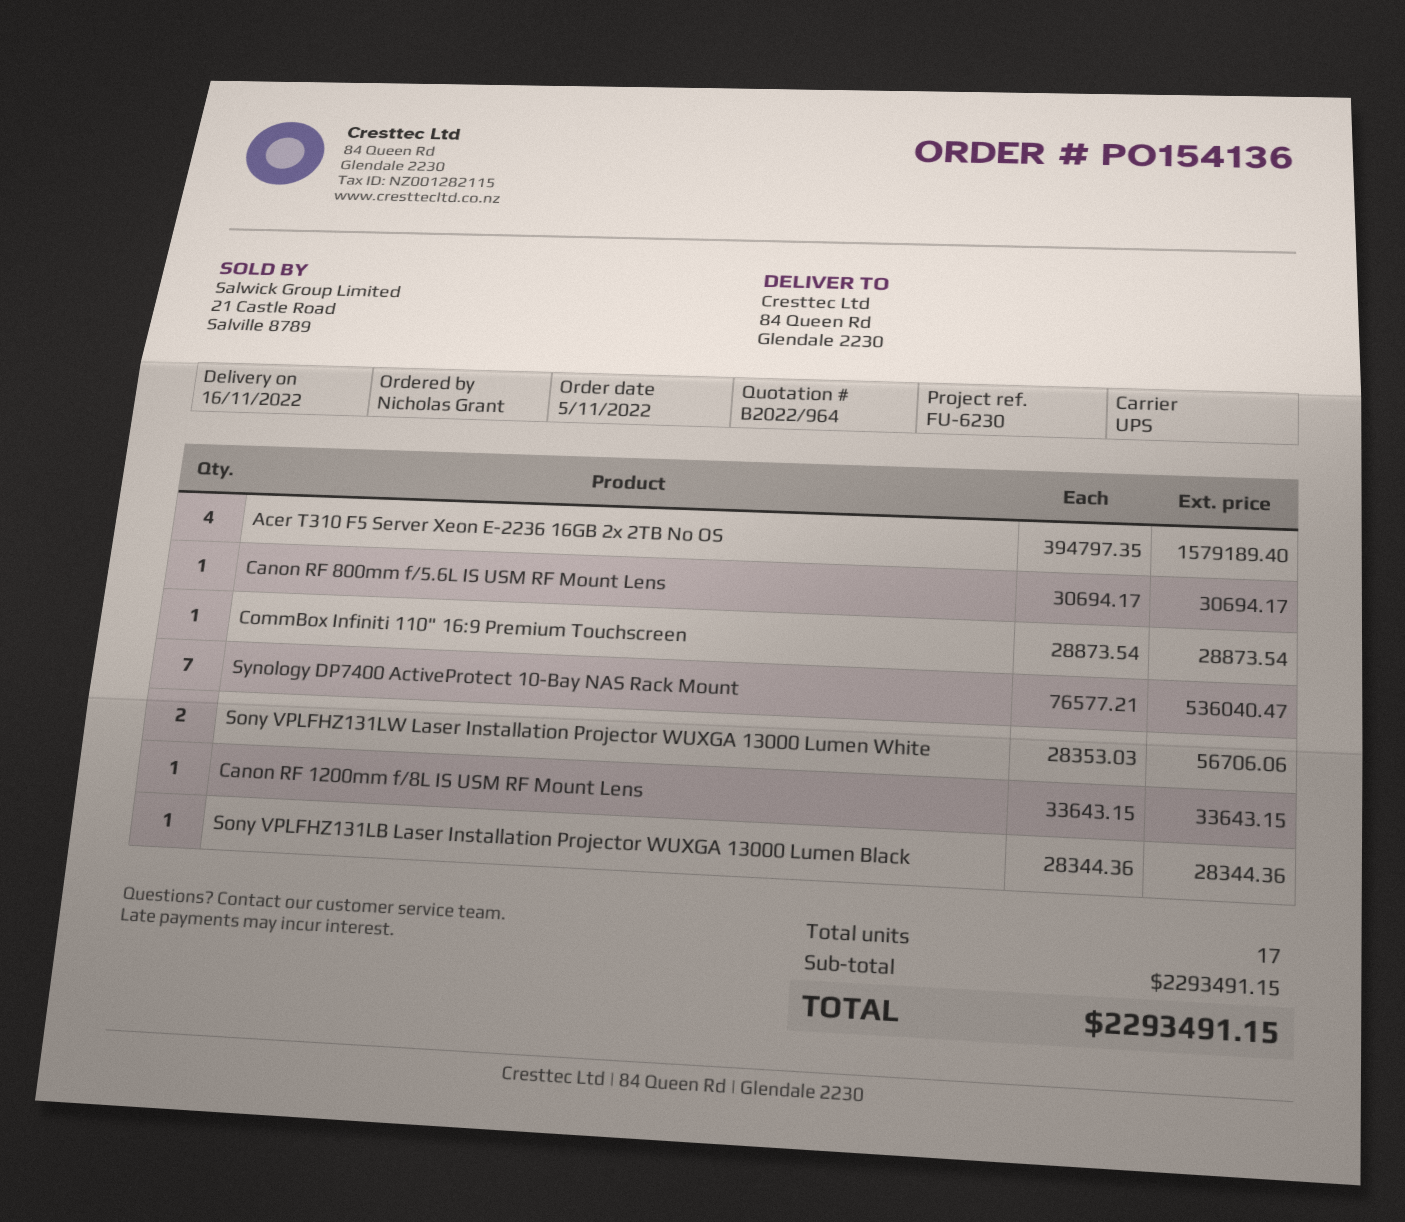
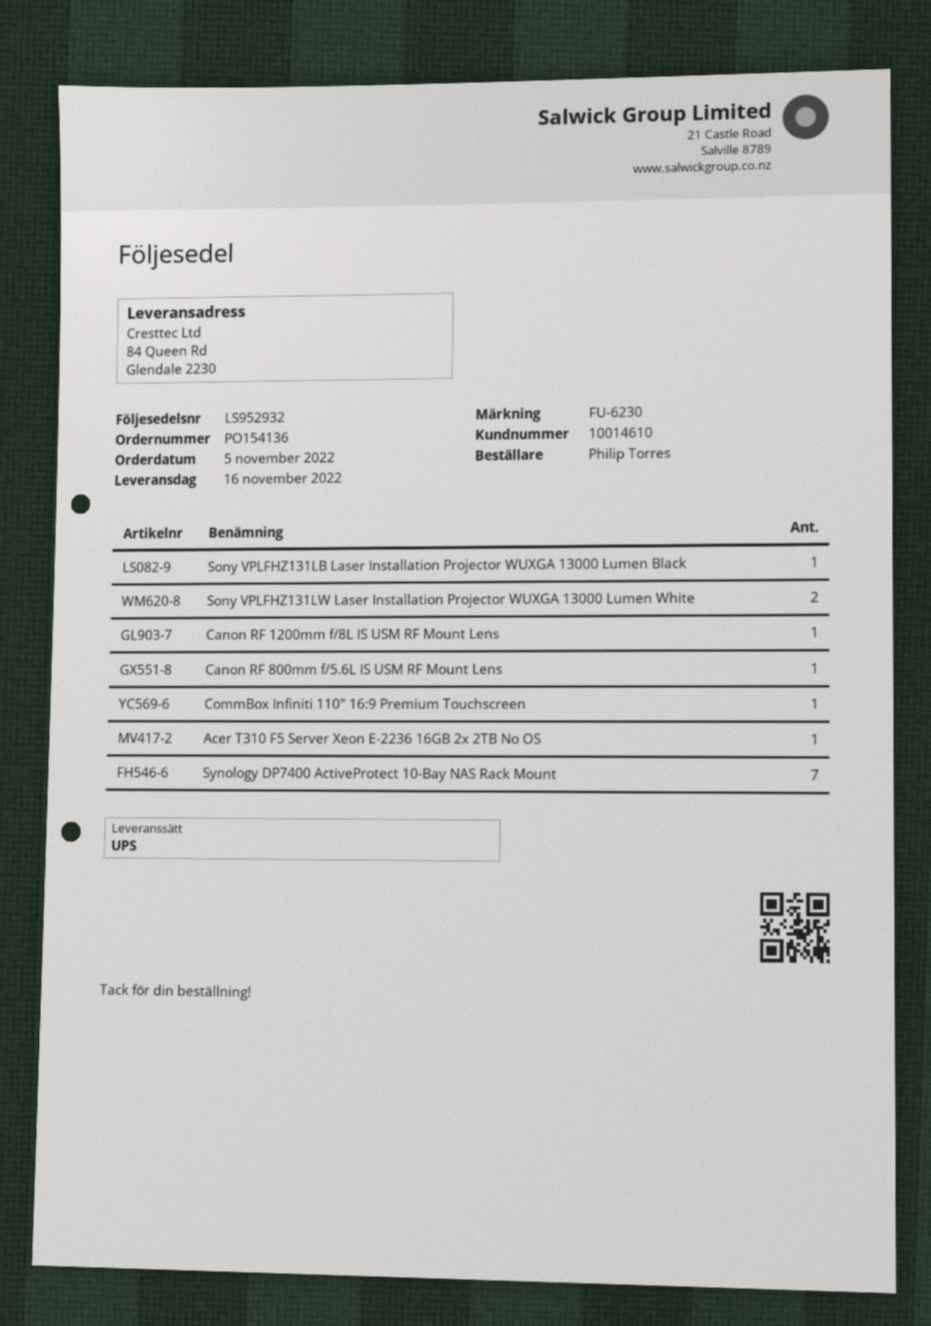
ordered by: Nicholas Grant -> Philip Torres
Acer T310 F5 Server Xeon E-2236 16GB 2x 2TB No OS: 4 -> 1

